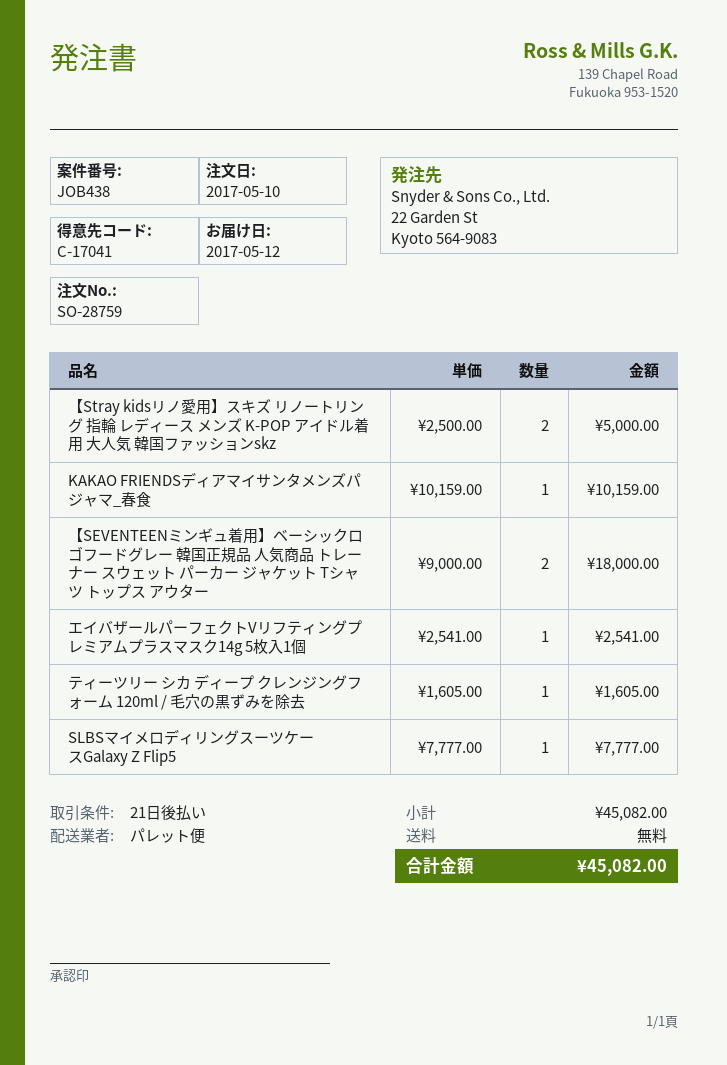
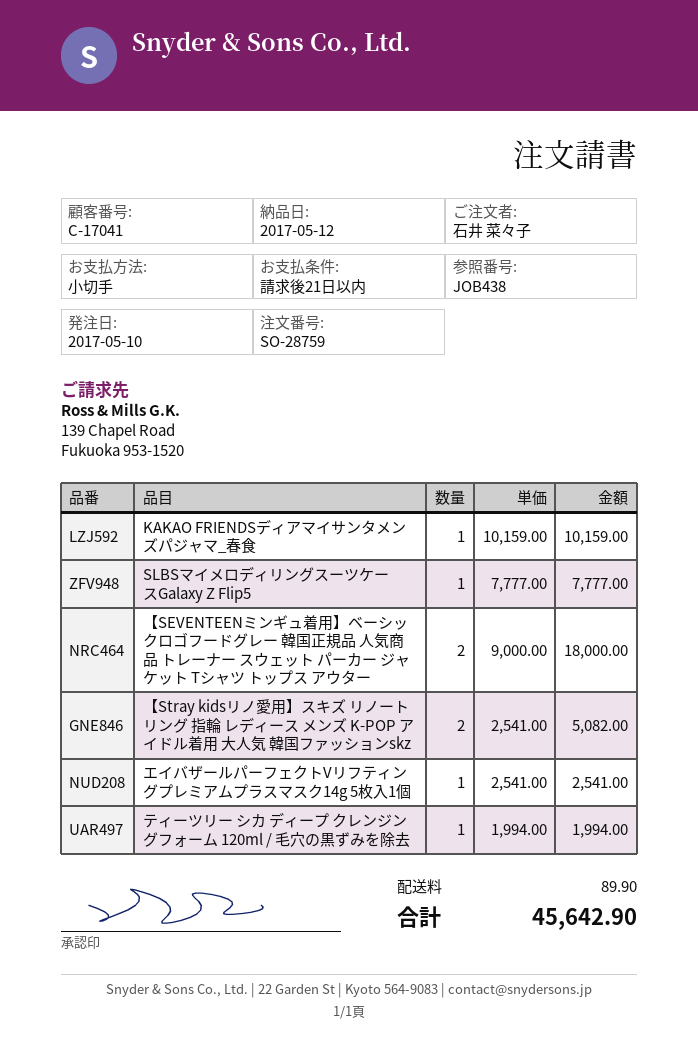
【Stray kidsリノ愛用】スキズ リノートリング 指輪 レディース メンズ K-POP アイドル着用 大人気 韓国ファッションskz: 2 x 2500.00 = 5000.00 -> 2 x 2541.00 = 5082.00
ティーツリー シカ ディープ クレンジングフォーム 120ml / 毛穴の黒ずみを除去: 1 x 1605.00 = 1605.00 -> 1 x 1994.00 = 1994.00
shipping: 0.00 -> 89.90
total: 45082.00 -> 45642.90

